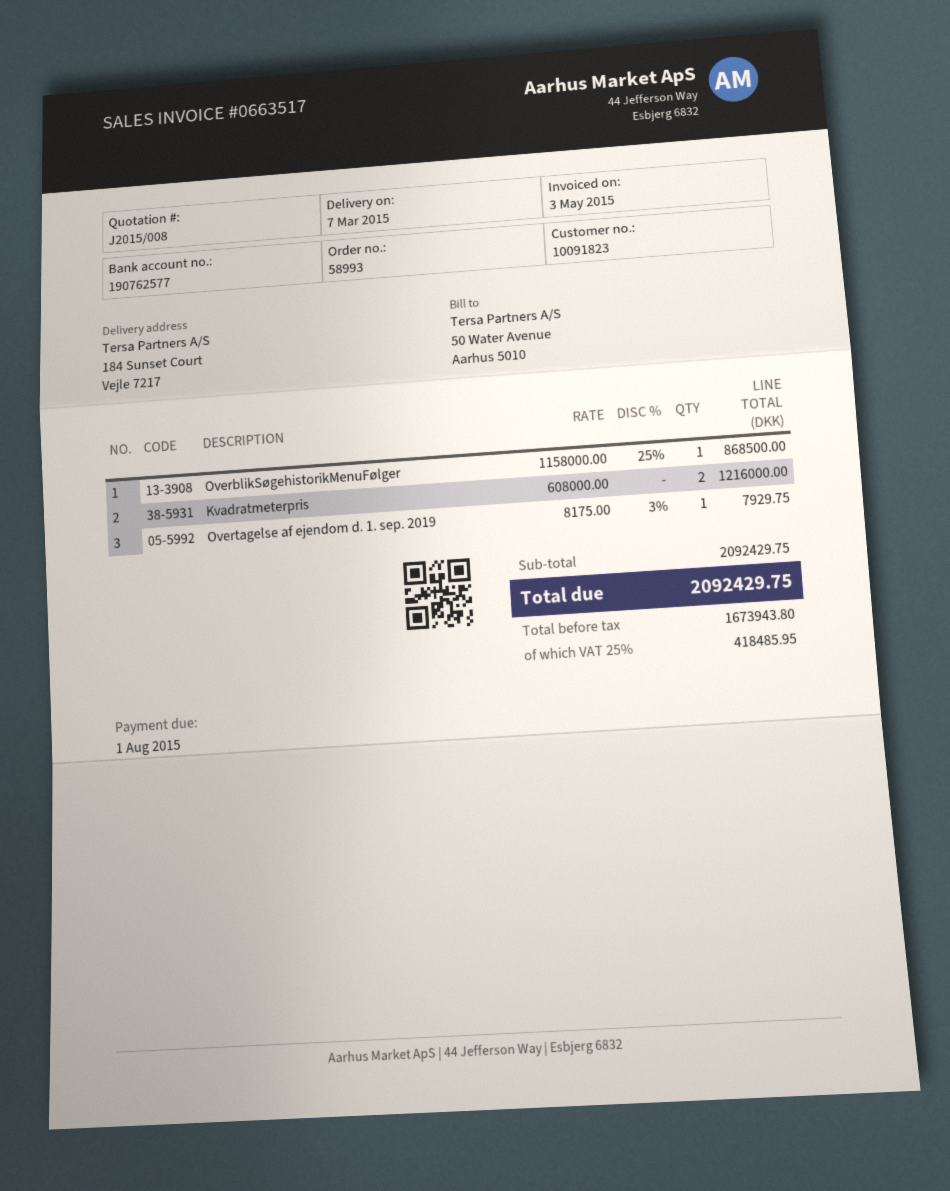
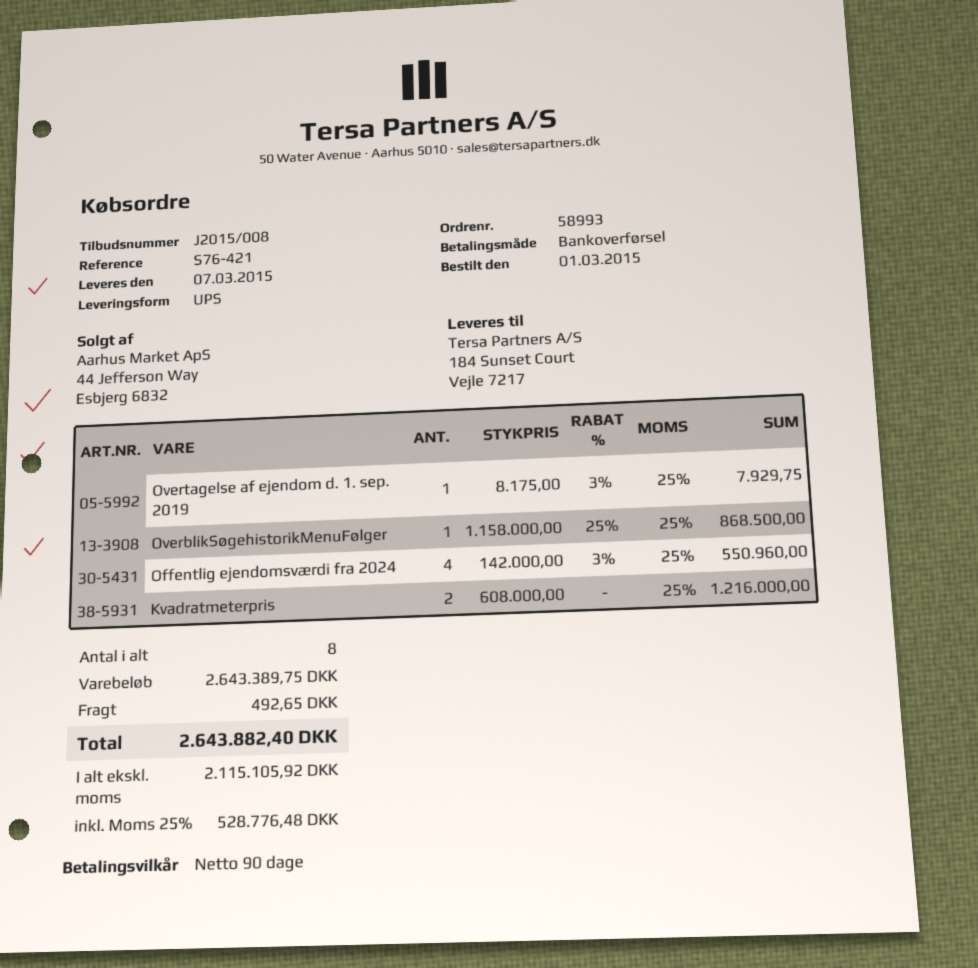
Offentlig ejendomsværdi fra 2024: none -> 4 x 142000.00 - 3% = 550960.00
subtotal: 2092429.75 -> 2643389.75
shipping: none -> 492.65
net: 1673943.80 -> 2115105.92
tax: 25% = 418485.95 -> 25% = 528776.48
total: 2092429.75 -> 2643882.40

